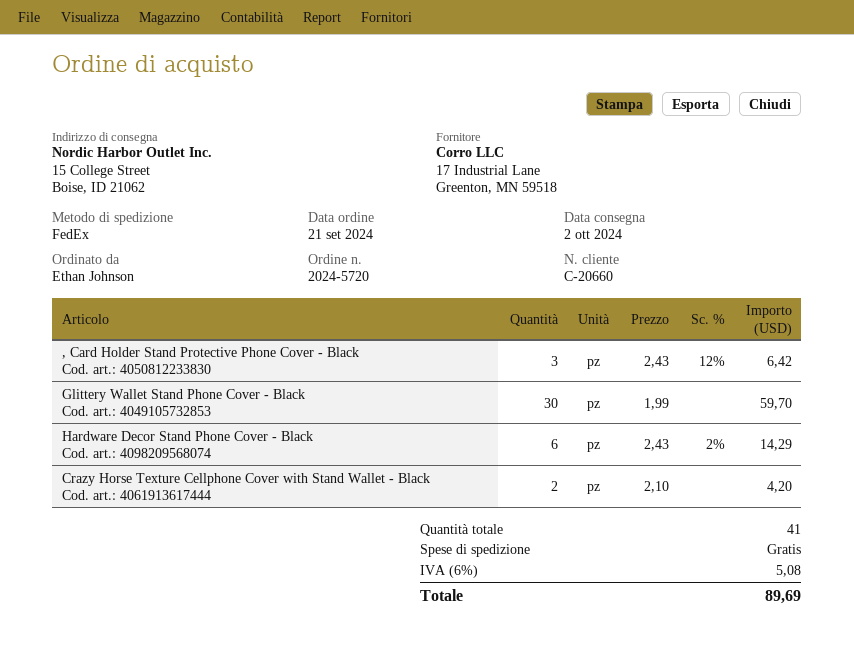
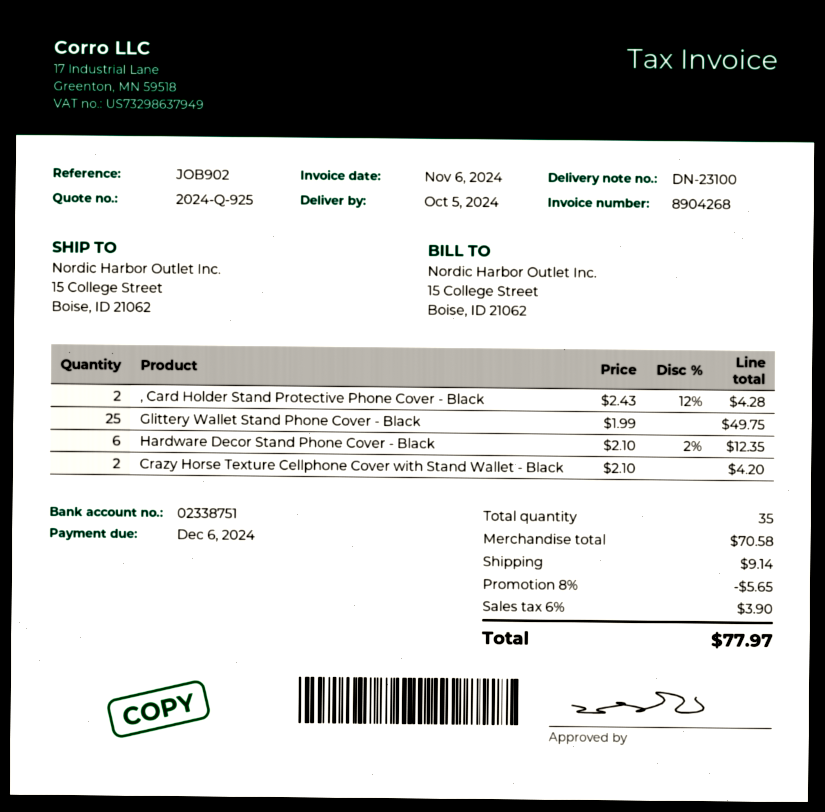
delivery date: 2024-10-02 -> 2024-10-05
, Card Holder Stand Protective Phone Cover - Black: 3 x 2.43 - 12% = 6.42 -> 2 x 2.43 - 12% = 4.28
Glittery Wallet Stand Phone Cover - Black: 30 x 1.99 = 59.70 -> 25 x 1.99 = 49.75
Hardware Decor Stand Phone Cover - Black: 6 x 2.43 - 2% = 14.29 -> 6 x 2.10 - 2% = 12.35
total quantity: 41 -> 35
discount: none -> 8% = 5.65
shipping: 0.00 -> 9.14
tax: 6% = 5.08 -> 6% = 3.90
total: 89.69 -> 77.97

